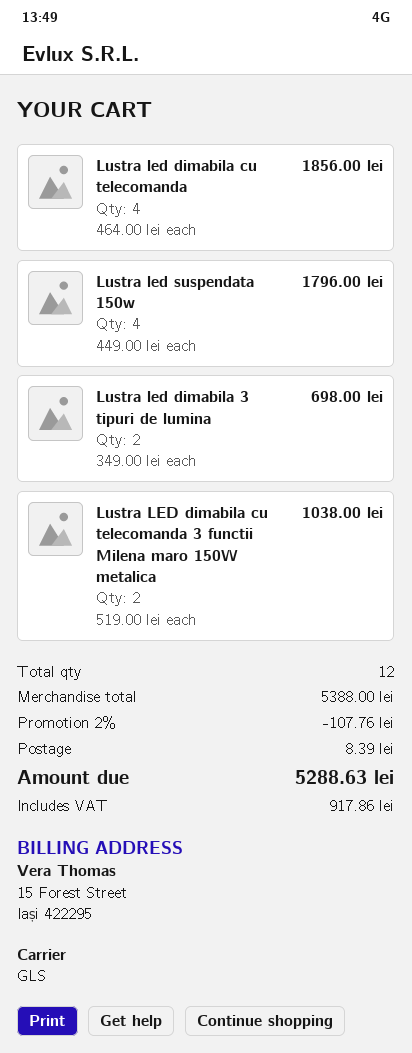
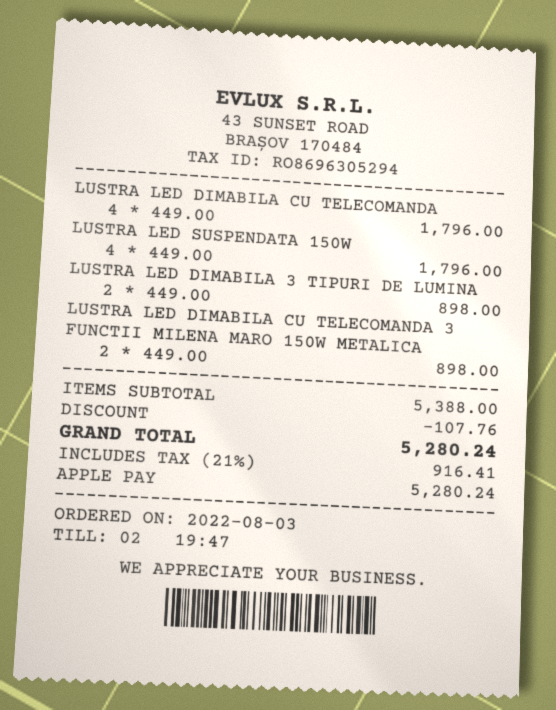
Lustra led dimabila cu telecomanda: 4 x 464.00 = 1856.00 -> 4 x 449.00 = 1796.00
Lustra led dimabila 3 tipuri de lumina: 2 x 349.00 = 698.00 -> 2 x 449.00 = 898.00
Lustra LED dimabila cu telecomanda 3 functii Milena maro 150W metalica: 2 x 519.00 = 1038.00 -> 2 x 449.00 = 898.00
shipping: 8.39 -> none
tax: 917.86 -> 916.41
total: 5288.63 -> 5280.24

